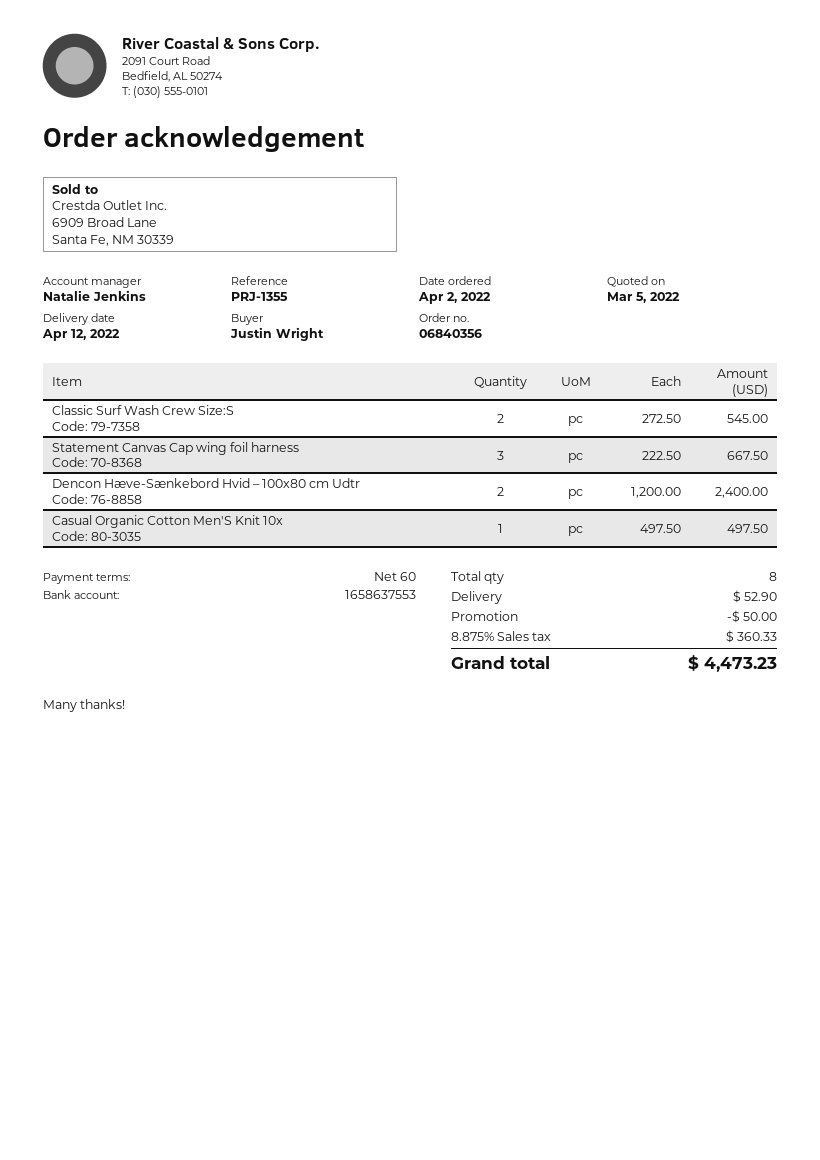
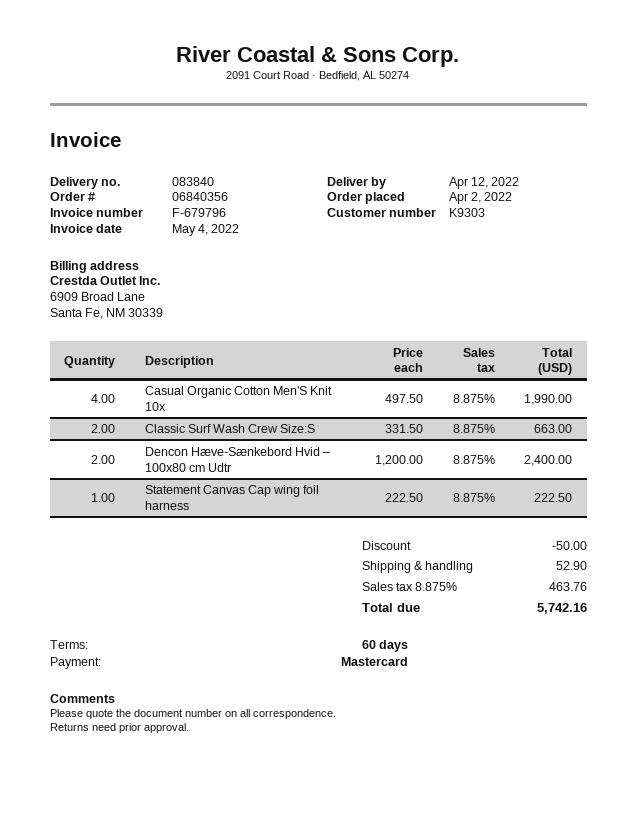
Classic Surf Wash Crew Size:S: 2 x 272.50 = 545.00 -> 2 x 331.50 = 663.00
Statement Canvas Cap wing foil harness: 3 x 222.50 = 667.50 -> 1 x 222.50 = 222.50
Casual Organic Cotton Men'S Knit 10x: 1 x 497.50 = 497.50 -> 4 x 497.50 = 1990.00
tax: 8.875% = 360.33 -> 8.875% = 463.76
total: 4473.23 -> 5742.16

